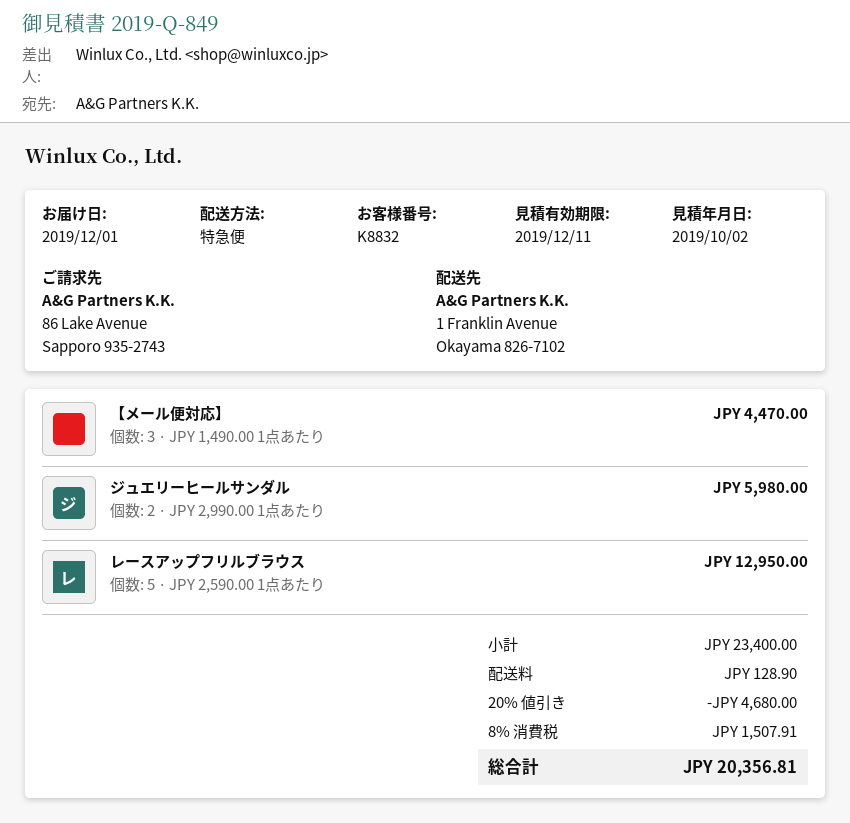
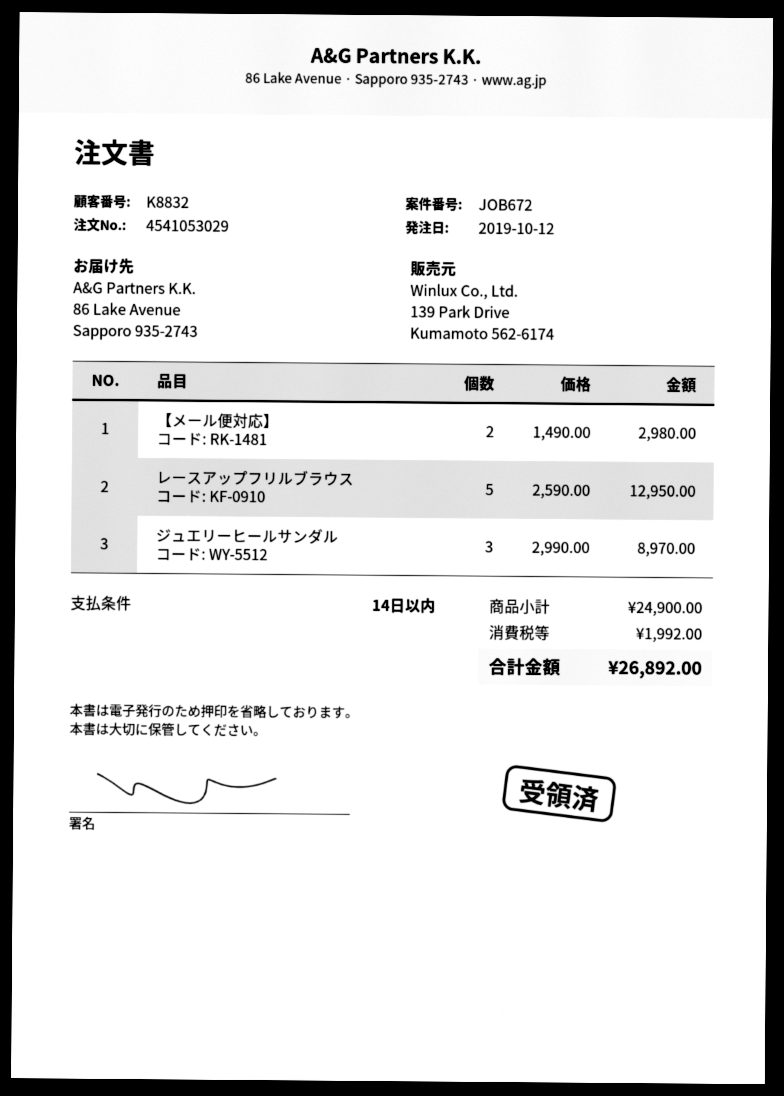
ship to: 1 Franklin Avenue, Okayama 826-7102 -> 86 Lake Avenue, Sapporo 935-2743
【メール便対応】: 3 x 1490.00 = 4470.00 -> 2 x 1490.00 = 2980.00
ジュエリーヒールサンダル: 2 x 2990.00 = 5980.00 -> 3 x 2990.00 = 8970.00
subtotal: 23400.00 -> 24900.00
discount: 20% = 4680.00 -> none
shipping: 128.90 -> none
tax: 1507.91 -> 1992.00
total: 20356.81 -> 26892.00

